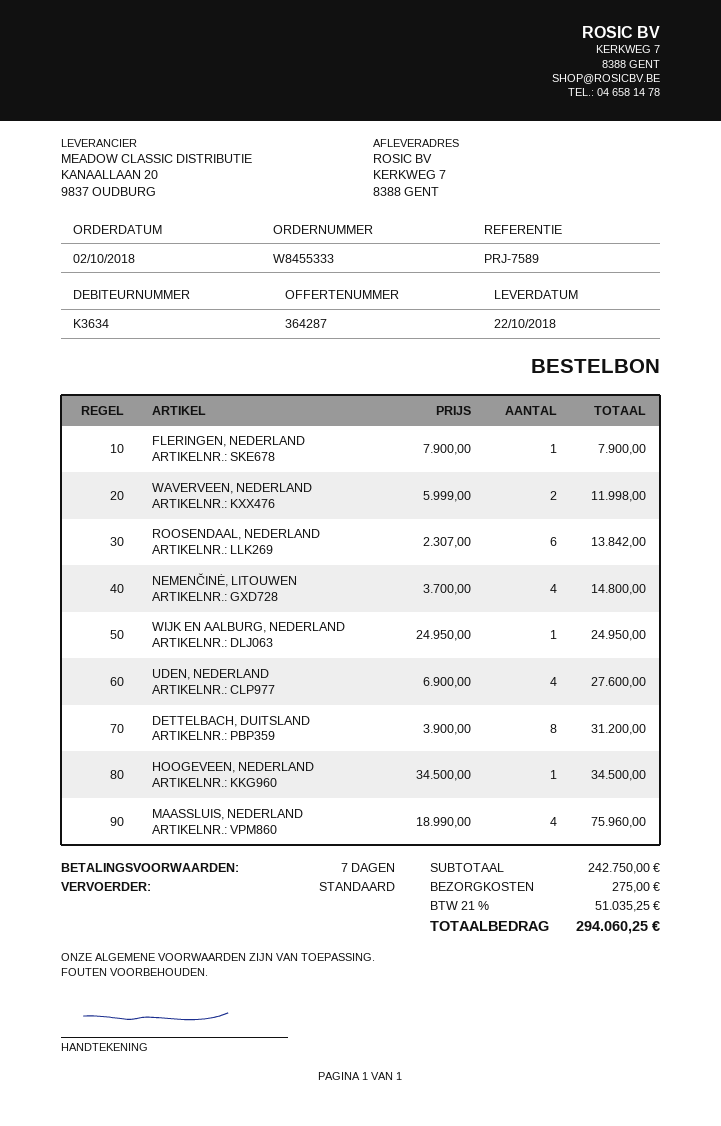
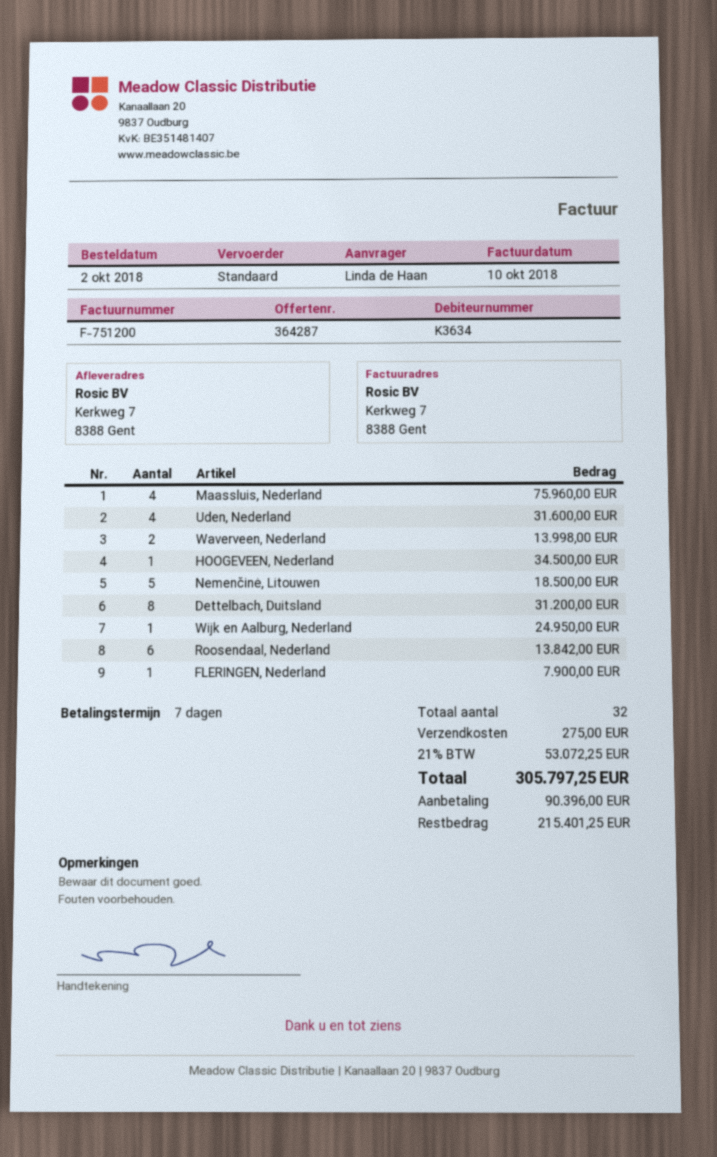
WAVERVEEN, NEDERLAND: 2 for 11998.00 -> 2 for 13998.00
NEMENČINĖ, LITOUWEN: 4 for 14800.00 -> 5 for 18500.00
UDEN, NEDERLAND: 4 for 27600.00 -> 4 for 31600.00
tax: 21% = 51035.25 -> 21% = 53072.25
total: 294060.25 -> 305797.25

